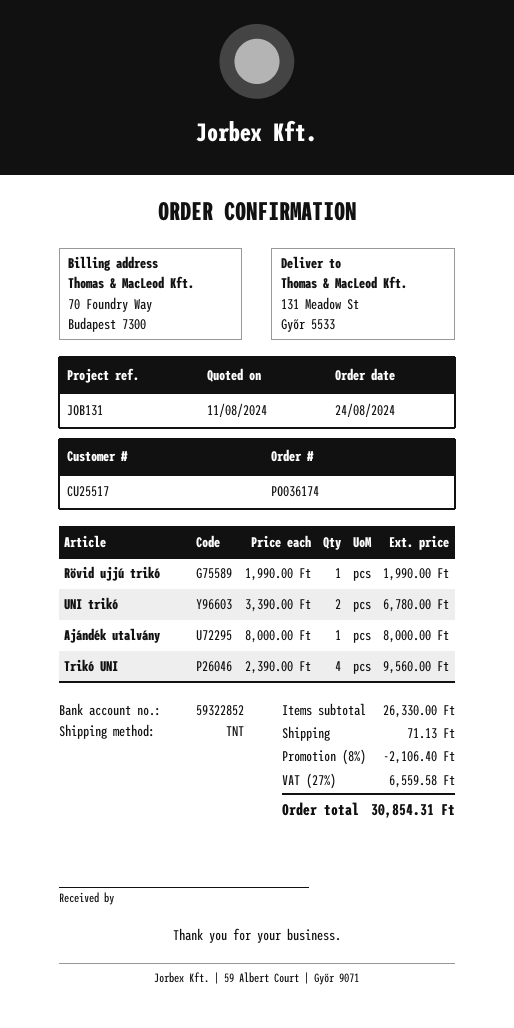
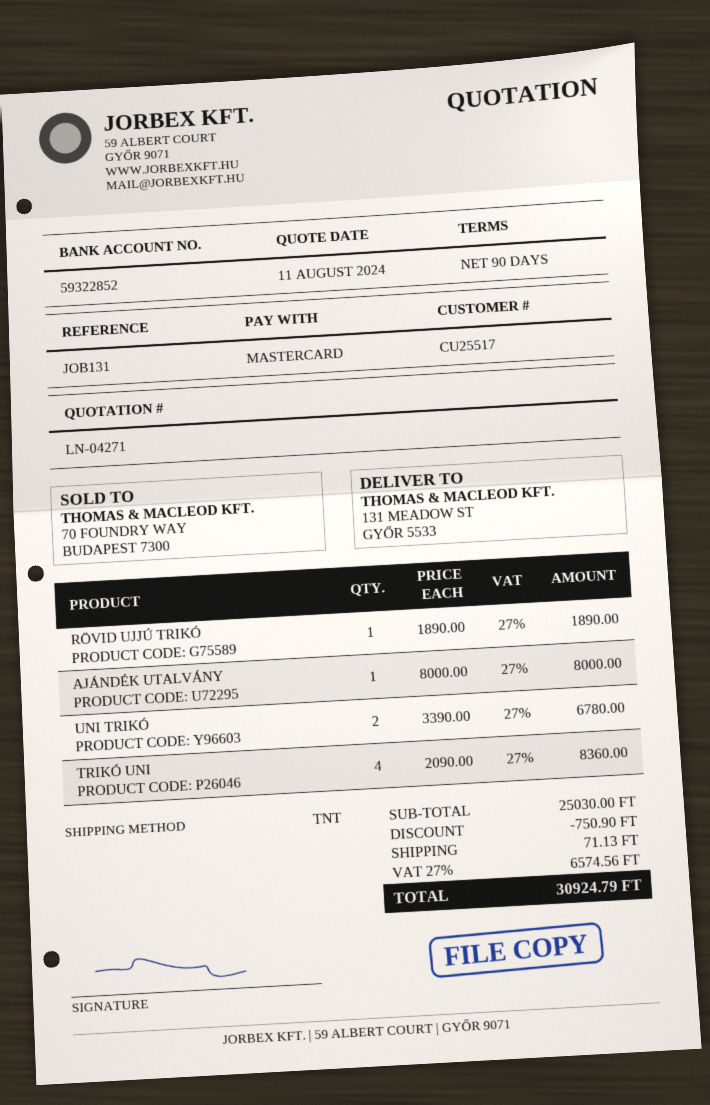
Rövid ujjú trikó: 1 x 1990.00 = 1990.00 -> 1 x 1890.00 = 1890.00
Trikó UNI: 4 x 2390.00 = 9560.00 -> 4 x 2090.00 = 8360.00
subtotal: 26330.00 -> 25030.00
discount: 2106.40 -> 750.90
tax: 27% = 6559.58 -> 27% = 6574.56
total: 30854.31 -> 30924.79

